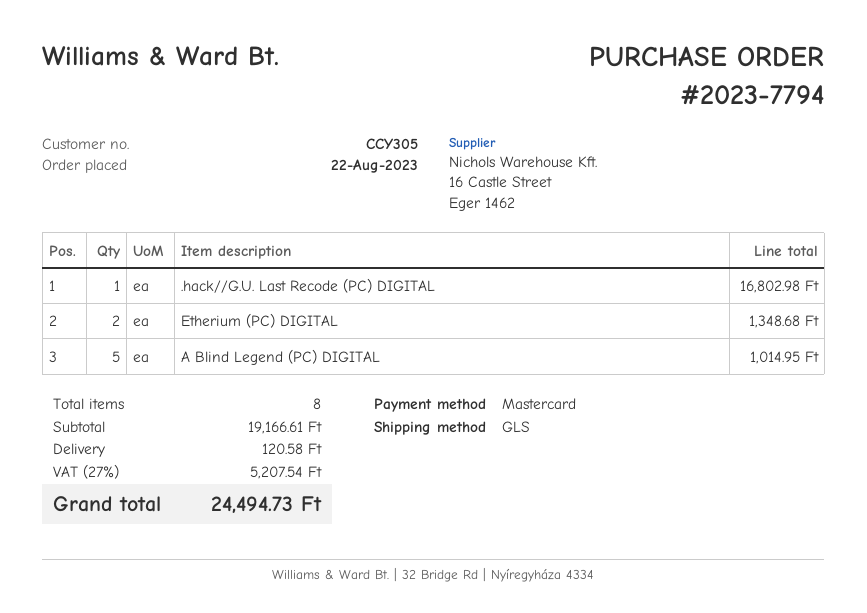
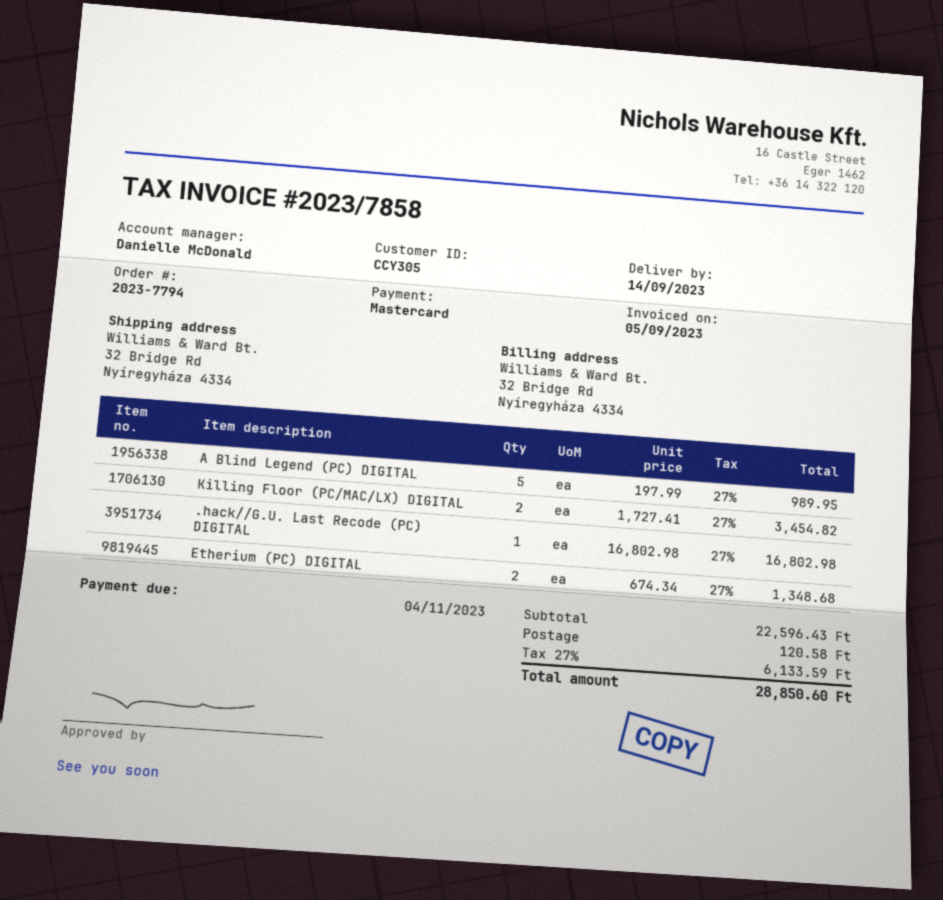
A Blind Legend (PC) DIGITAL: 5 for 1014.95 -> 5 for 989.95
Killing Floor (PC/MAC/LX) DIGITAL: none -> 2 for 3454.82
subtotal: 19166.61 -> 22596.43
tax: 27% = 5207.54 -> 27% = 6133.59
total: 24494.73 -> 28850.60

